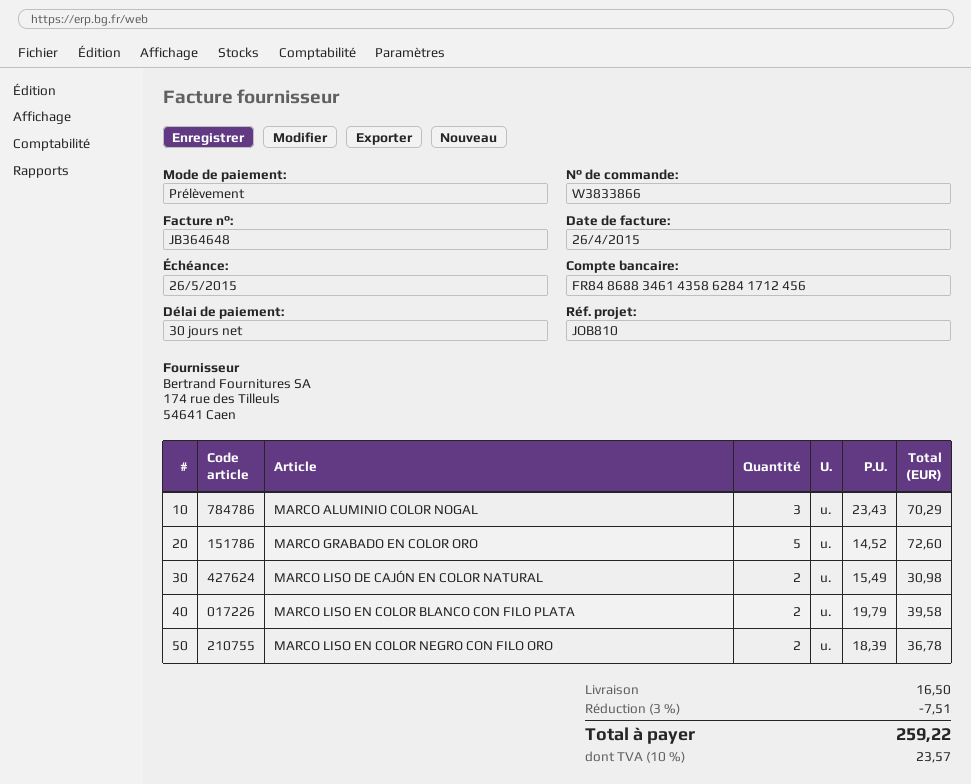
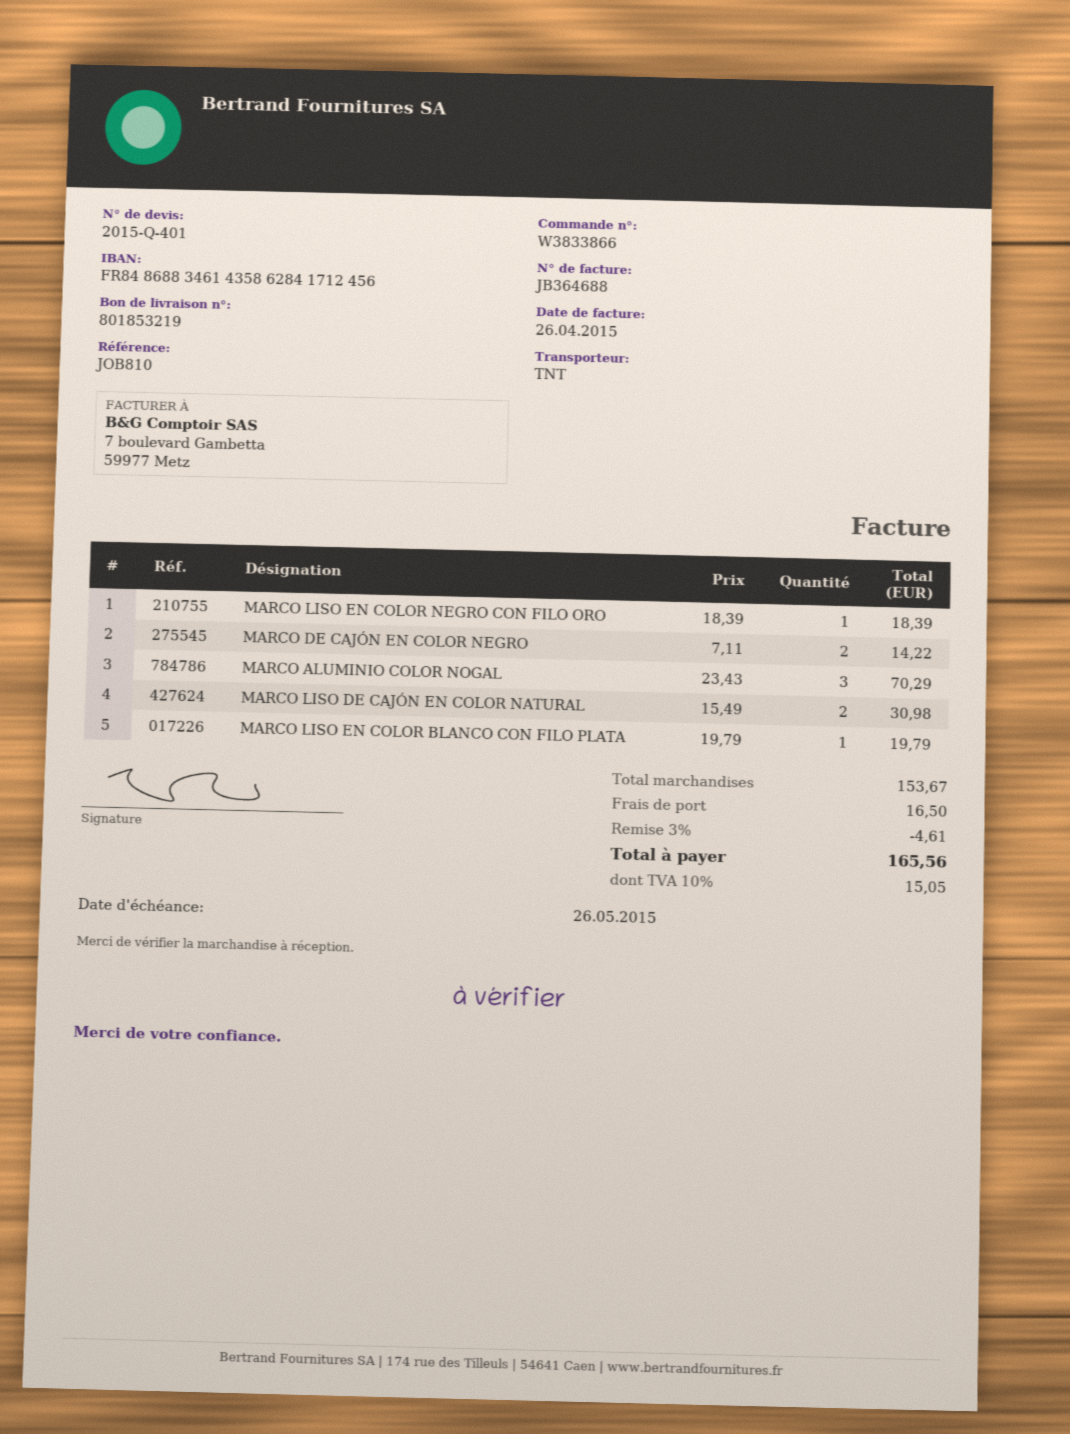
invoice number: JB364648 -> JB364688
MARCO GRABADO EN COLOR ORO: 5 x 14.52 = 72.60 -> none
MARCO LISO EN COLOR BLANCO CON FILO PLATA: 2 x 19.79 = 39.58 -> 1 x 19.79 = 19.79
MARCO LISO EN COLOR NEGRO CON FILO ORO: 2 x 18.39 = 36.78 -> 1 x 18.39 = 18.39
MARCO DE CAJÓN EN COLOR NEGRO: none -> 2 x 7.11 = 14.22
discount: 3% = 7.51 -> 3% = 4.61
tax: 10% = 23.57 -> 10% = 15.05
total: 259.22 -> 165.56

